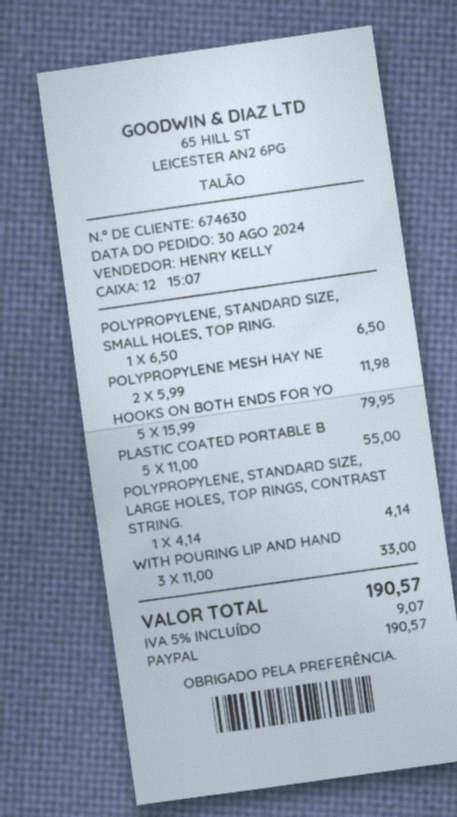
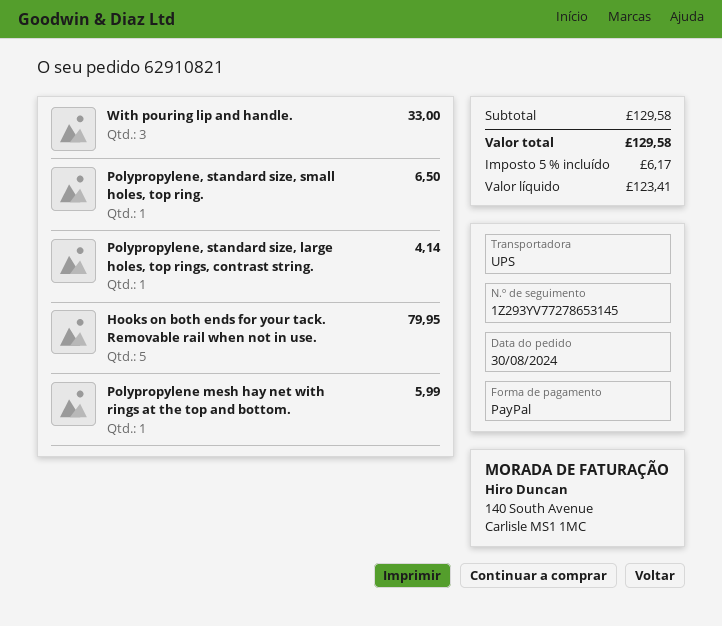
POLYPROPYLENE MESH HAY NE: 2 for 11.98 -> 1 for 5.99
PLASTIC COATED PORTABLE B: 5 for 55.00 -> none
tax: 5% = 9.07 -> 5% = 6.17
total: 190.57 -> 129.58

